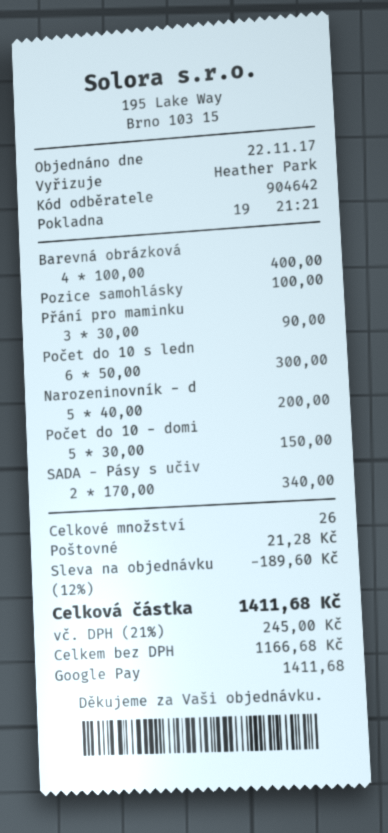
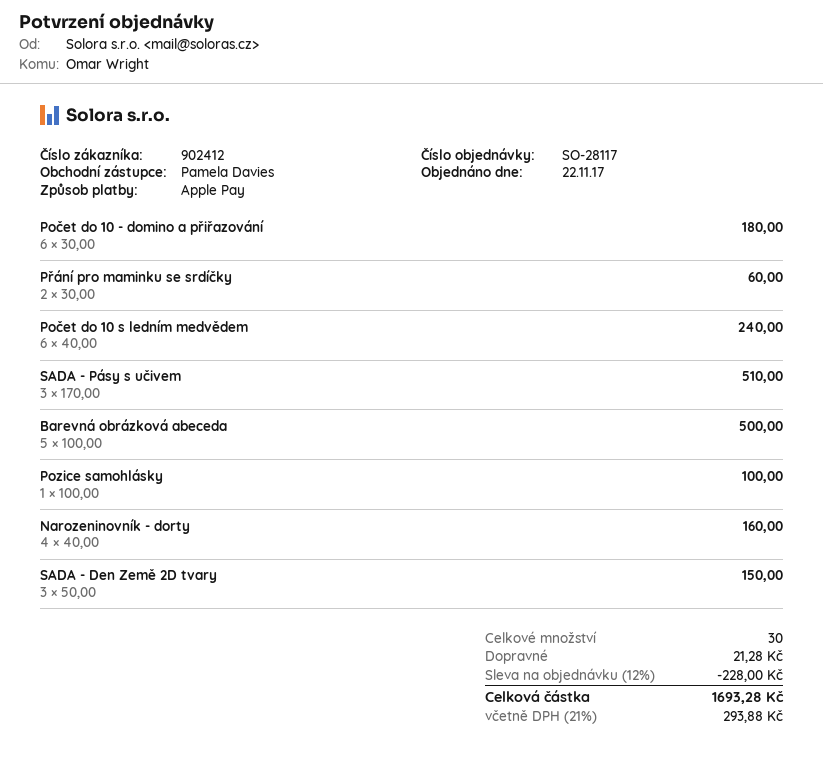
customer number: 904642 -> 902412
sales rep: Heather Park -> Pamela Davies
payment method: Google Pay -> Apple Pay
Barevná obrázková: 4 x 100.00 = 400.00 -> 5 x 100.00 = 500.00
Přání pro maminku: 3 x 30.00 = 90.00 -> 2 x 30.00 = 60.00
Počet do 10 s ledn: 6 x 50.00 = 300.00 -> 6 x 40.00 = 240.00
Narozeninovník - d: 5 x 40.00 = 200.00 -> 4 x 40.00 = 160.00
Počet do 10 - domi: 5 x 30.00 = 150.00 -> 6 x 30.00 = 180.00
SADA - Pásy s učiv: 2 x 170.00 = 340.00 -> 3 x 170.00 = 510.00
SADA - Den Země 2D tvary: none -> 3 x 50.00 = 150.00
total quantity: 26 -> 30
discount: 12% = 189.60 -> 12% = 228.00
tax: 21% = 245.00 -> 21% = 293.88
total: 1411.68 -> 1693.28

